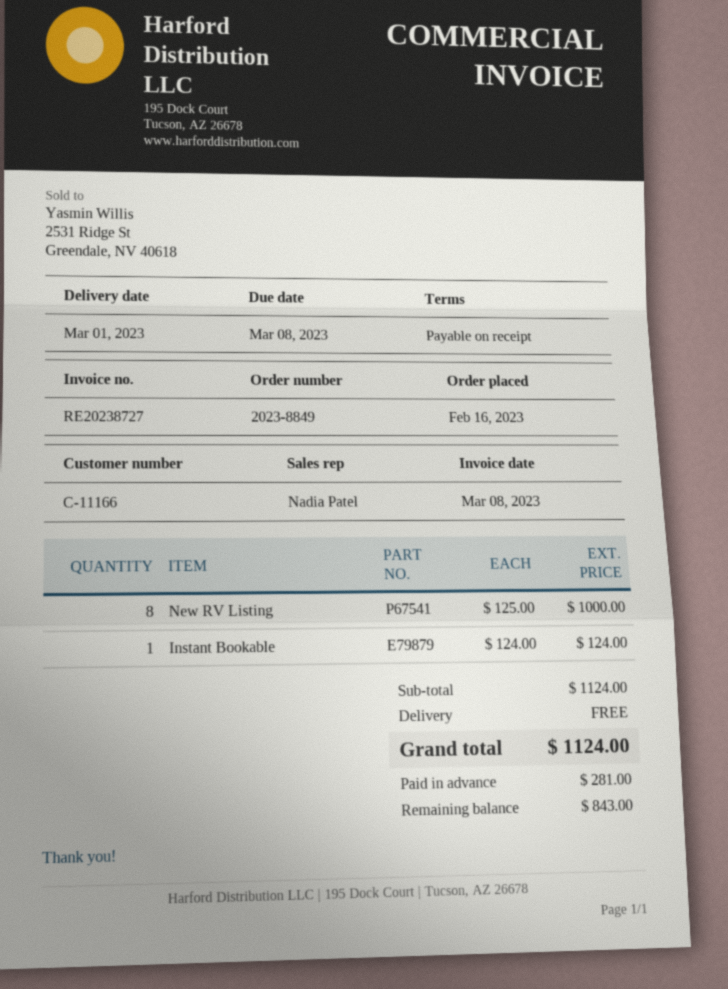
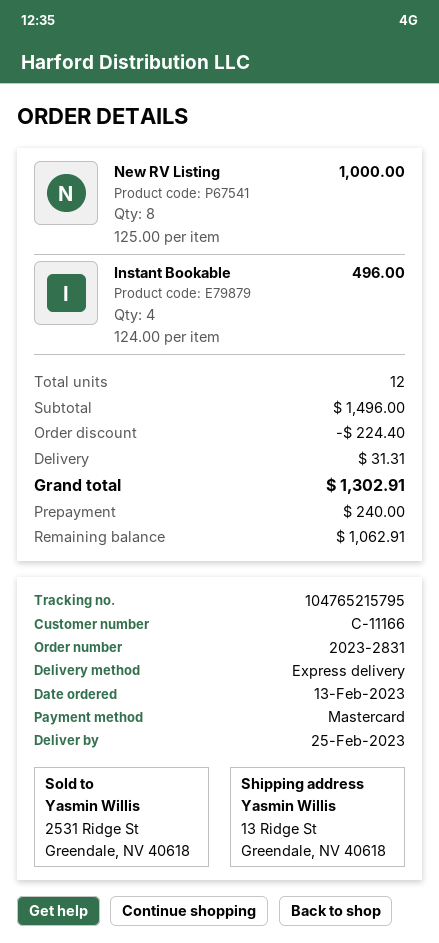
order number: 2023-8849 -> 2023-2831
order date: 2023-02-16 -> 2023-02-13
delivery date: 2023-03-01 -> 2023-02-25
Instant Bookable: 1 x 124.00 = 124.00 -> 4 x 124.00 = 496.00
subtotal: 1124.00 -> 1496.00
discount: none -> 224.40
shipping: 0.00 -> 31.31
total: 1124.00 -> 1302.91
deposit: 281.00 -> 240.00
balance: 843.00 -> 1062.91

